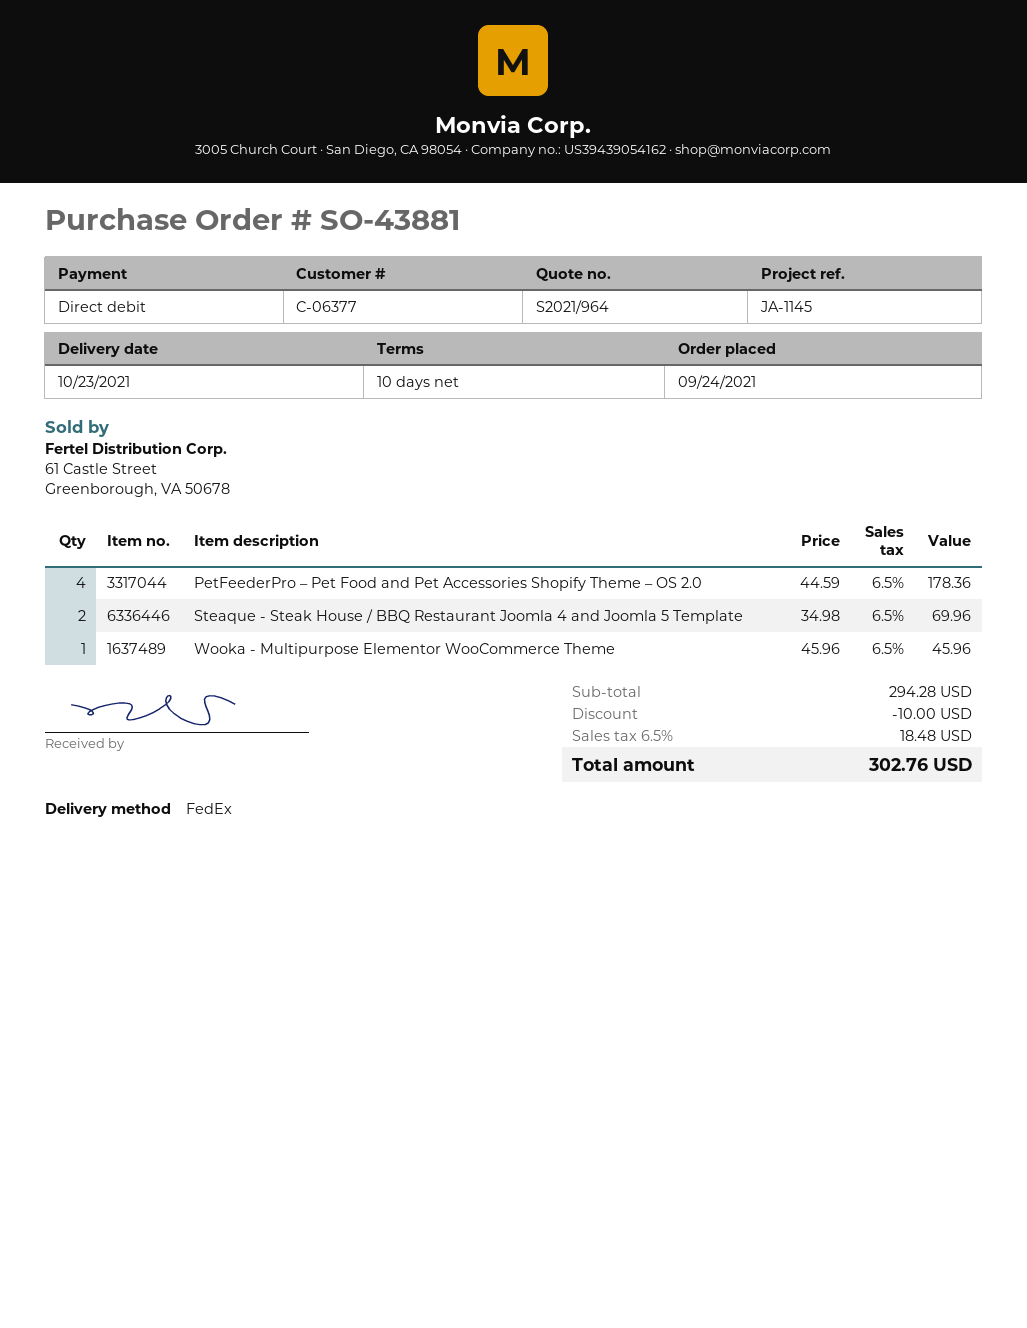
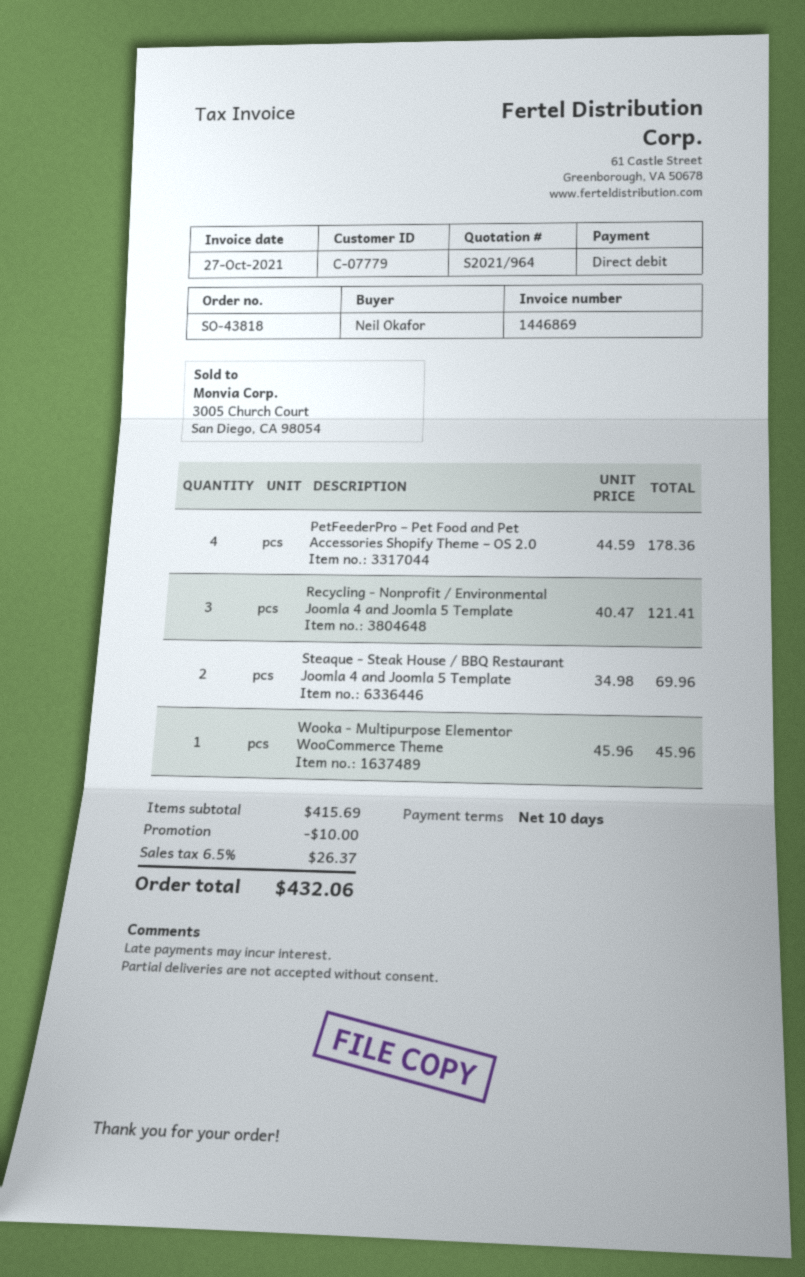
order number: SO-43881 -> SO-43818
customer number: C-06377 -> C-07779
Recycling - Nonprofit / Environmental Joomla 4 and Joomla 5 Template: none -> 3 x 40.47 = 121.41
subtotal: 294.28 -> 415.69
tax: 6.5% = 18.48 -> 6.5% = 26.37
total: 302.76 -> 432.06

